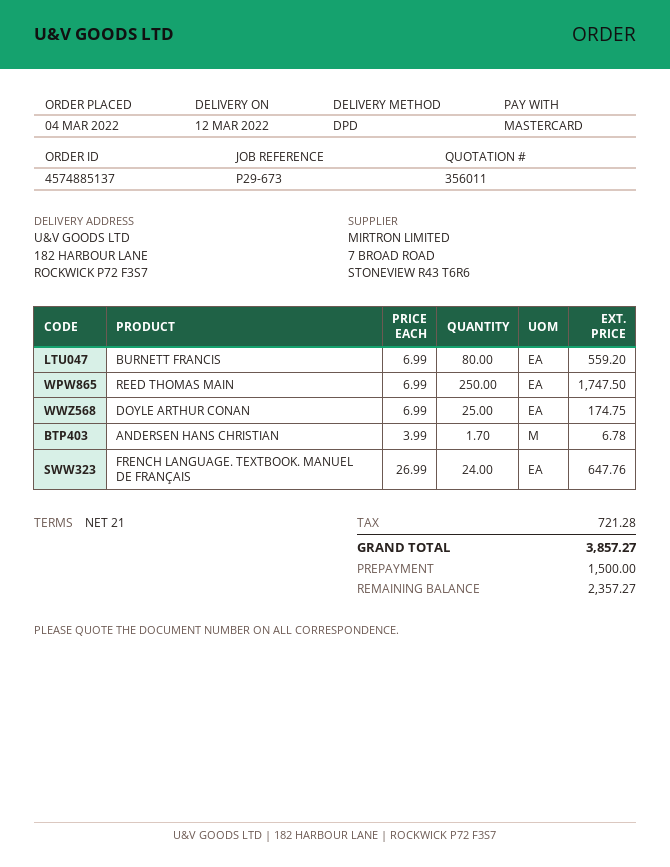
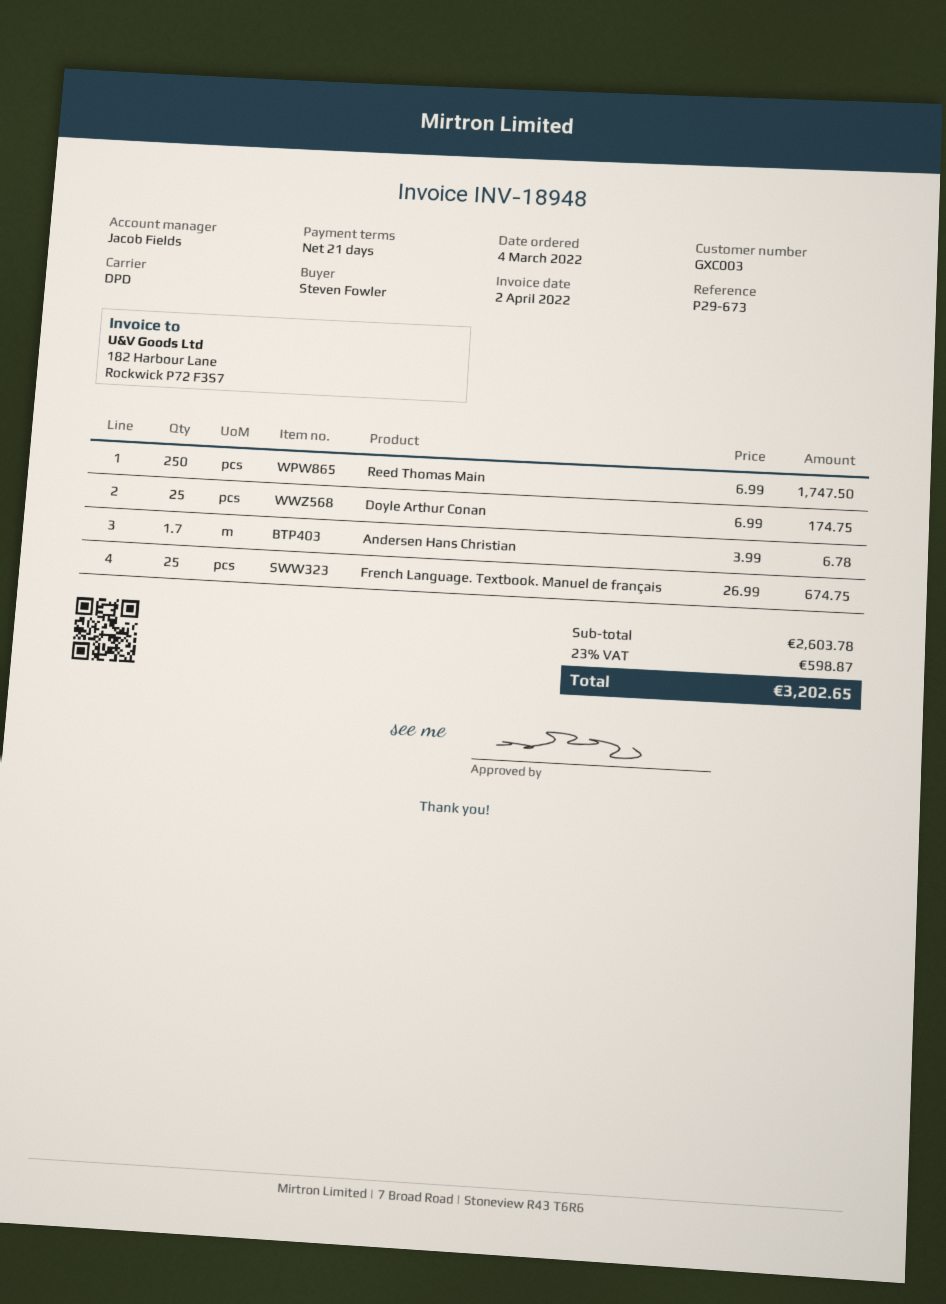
BURNETT FRANCIS: 80 x 6.99 = 559.20 -> none
FRENCH LANGUAGE. TEXTBOOK. MANUEL DE FRANÇAIS: 24 x 26.99 = 647.76 -> 25 x 26.99 = 674.75
tax: 721.28 -> 598.87
total: 3857.27 -> 3202.65

